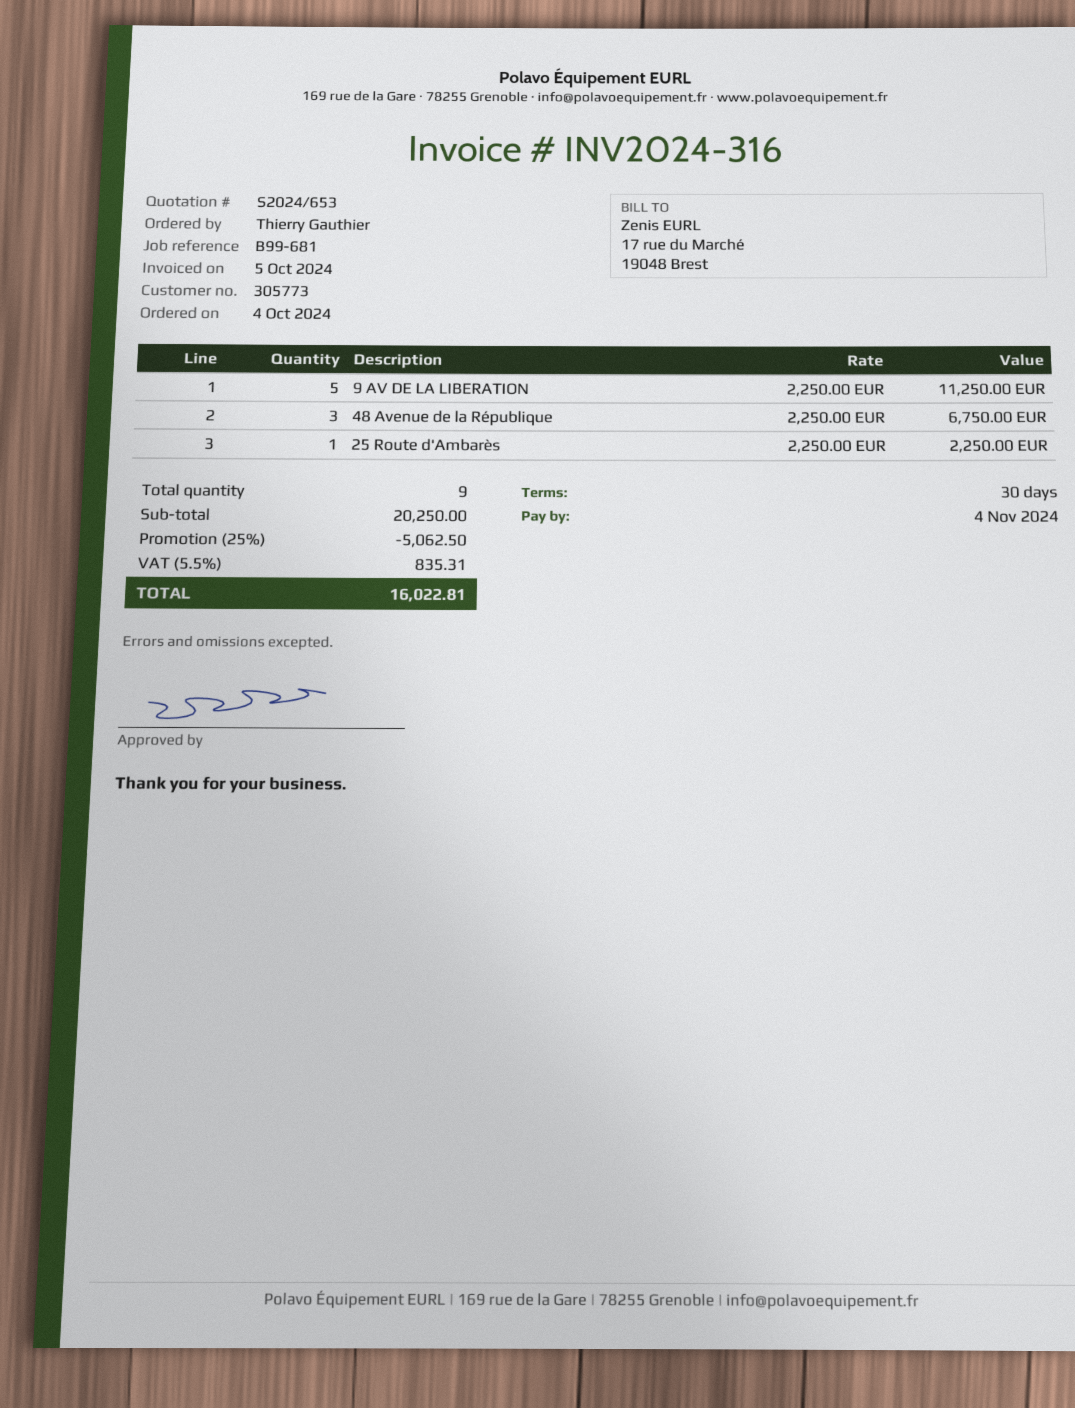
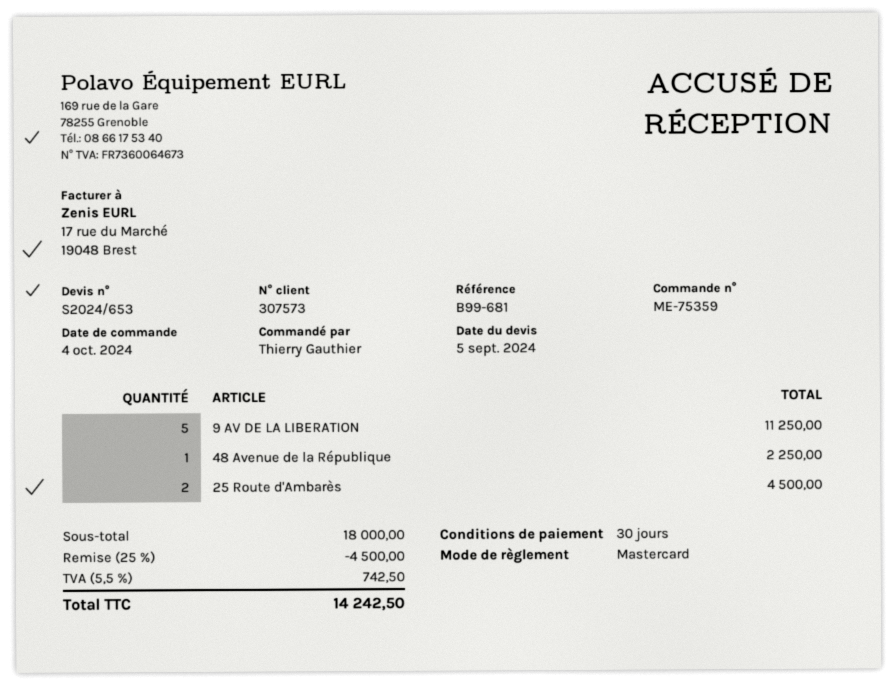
customer number: 305773 -> 307573
48 Avenue de la République: 3 for 6750.00 -> 1 for 2250.00
25 Route d'Ambarès: 1 for 2250.00 -> 2 for 4500.00
subtotal: 20250.00 -> 18000.00
discount: 25% = 5062.50 -> 25% = 4500.00
tax: 5.5% = 835.31 -> 5.5% = 742.50
total: 16022.81 -> 14242.50

